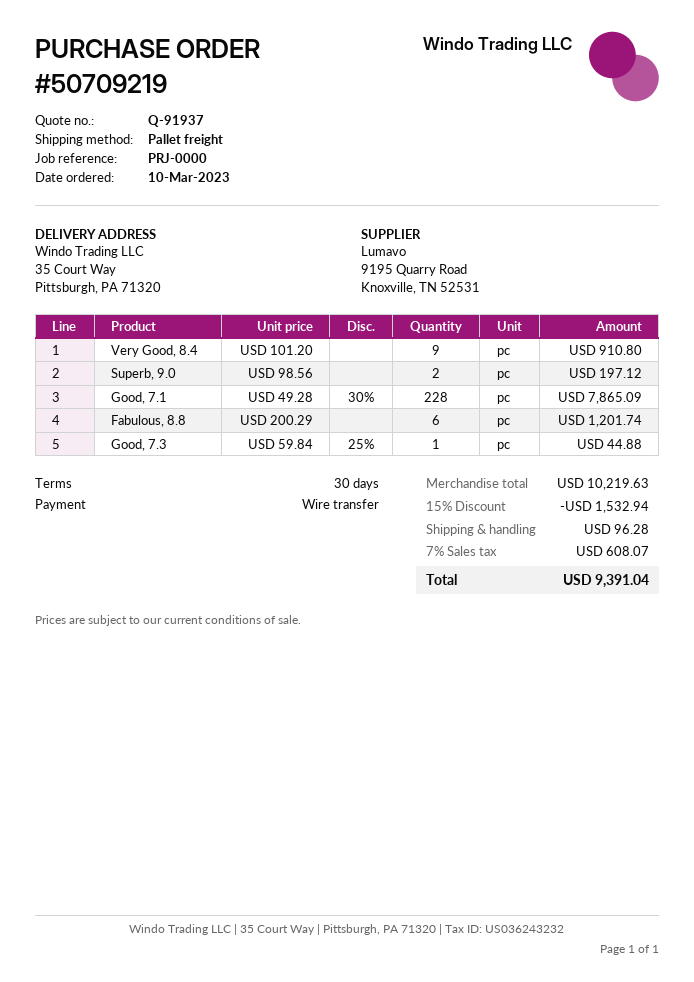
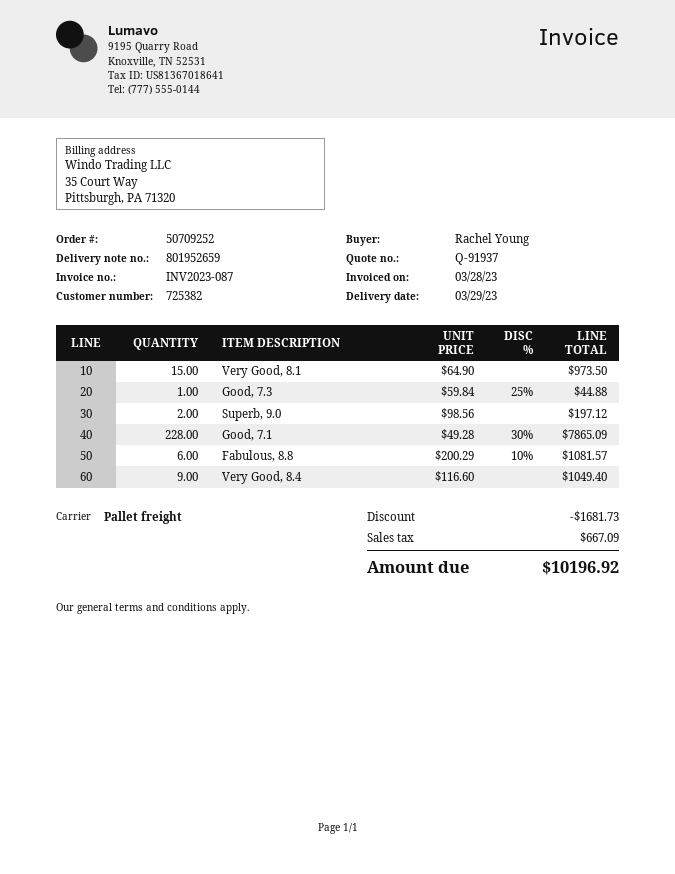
order number: 50709219 -> 50709252
Very Good, 8.4: 9 x 101.20 = 910.80 -> 9 x 116.60 = 1049.40
Fabulous, 8.8: 6 x 200.29 = 1201.74 -> 6 x 200.29 - 10% = 1081.57
Very Good, 8.1: none -> 15 x 64.90 = 973.50
discount: 1532.94 -> 1681.73
shipping: 96.28 -> none
tax: 608.07 -> 667.09
total: 9391.04 -> 10196.92

